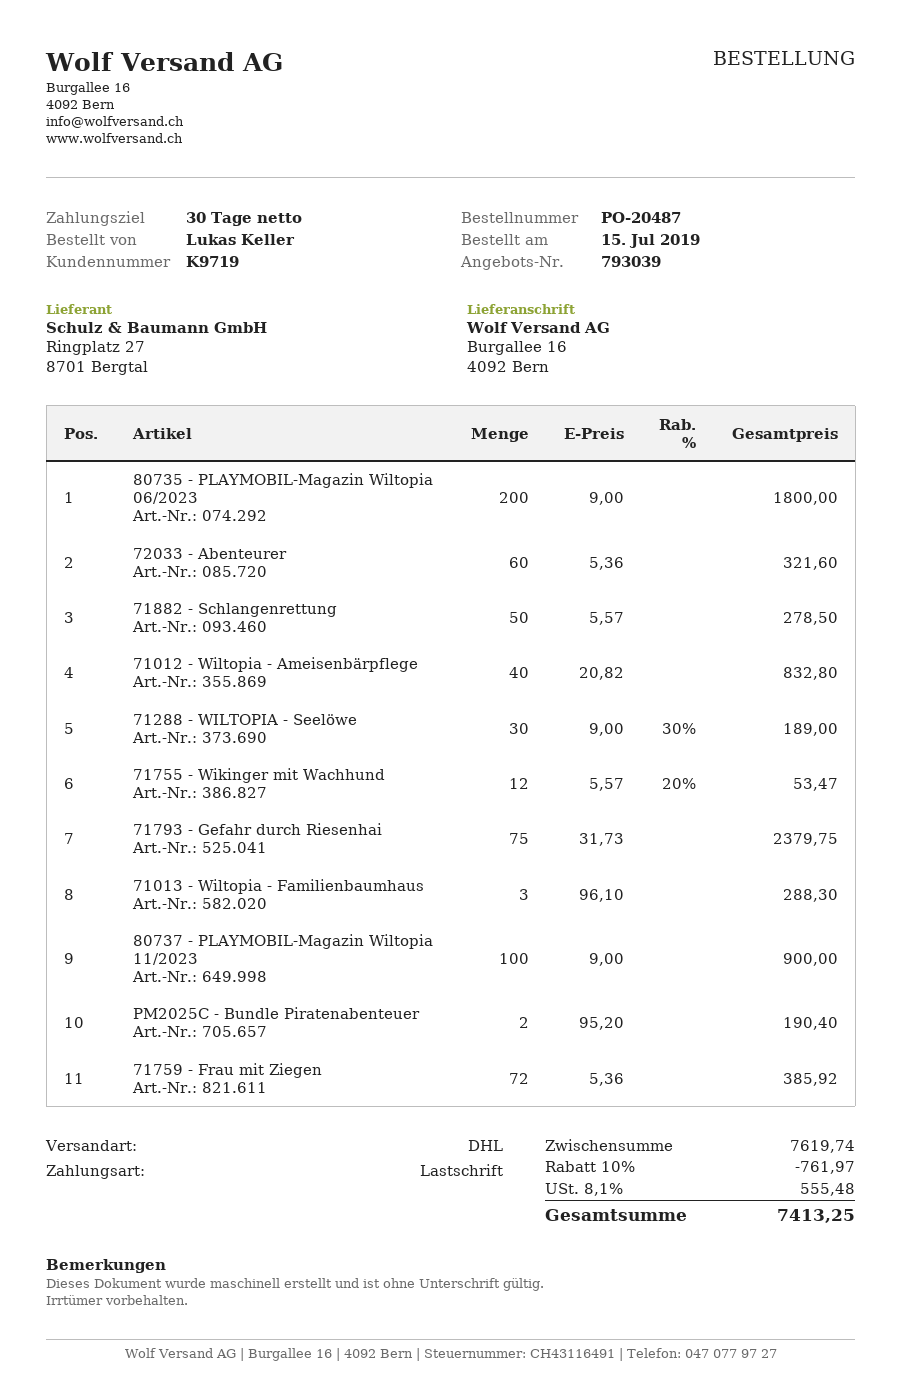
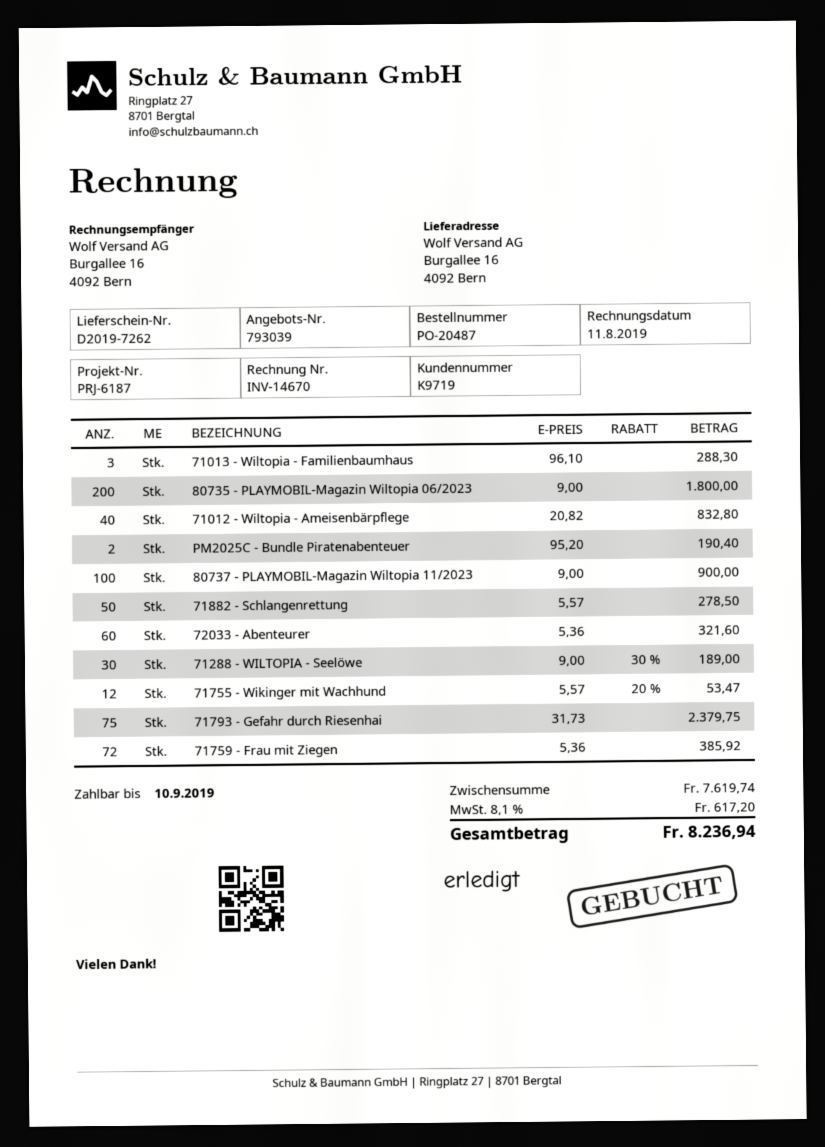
discount: 10% = 761.97 -> none
tax: 8.1% = 555.48 -> 8.1% = 617.20
total: 7413.25 -> 8236.94

